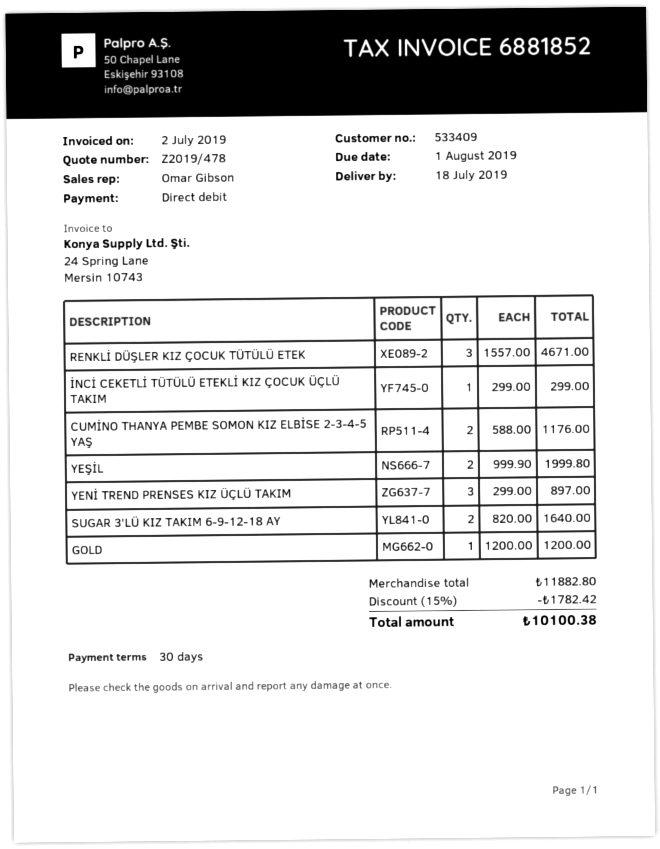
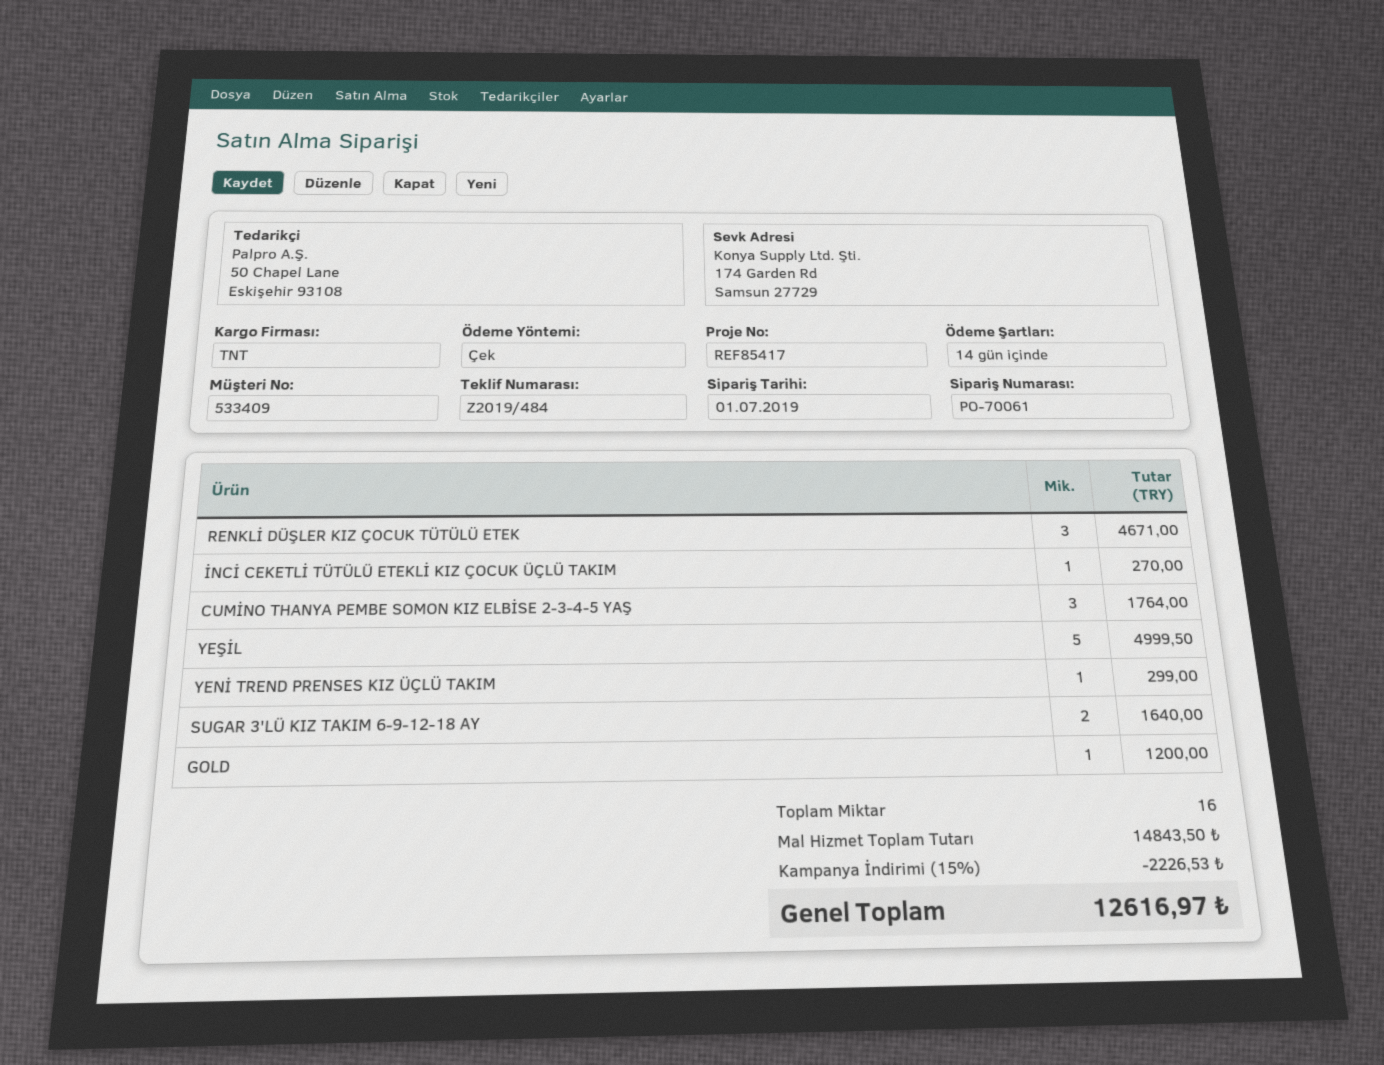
quote number: Z2019/478 -> Z2019/484
payment terms: 30 days -> 14 days
payment method: direct debit -> cheque
İNCİ CEKETLİ TÜTÜLÜ ETEKLİ KIZ ÇOCUK ÜÇLÜ TAKIM: 1 for 299.00 -> 1 for 270.00
CUMİNO THANYA PEMBE SOMON KIZ ELBİSE 2-3-4-5 YAŞ: 2 for 1176.00 -> 3 for 1764.00
YEŞİL: 2 for 1999.80 -> 5 for 4999.50
YENİ TREND PRENSES KIZ ÜÇLÜ TAKIM: 3 for 897.00 -> 1 for 299.00
subtotal: 11882.80 -> 14843.50
discount: 15% = 1782.42 -> 15% = 2226.53
total: 10100.38 -> 12616.97

